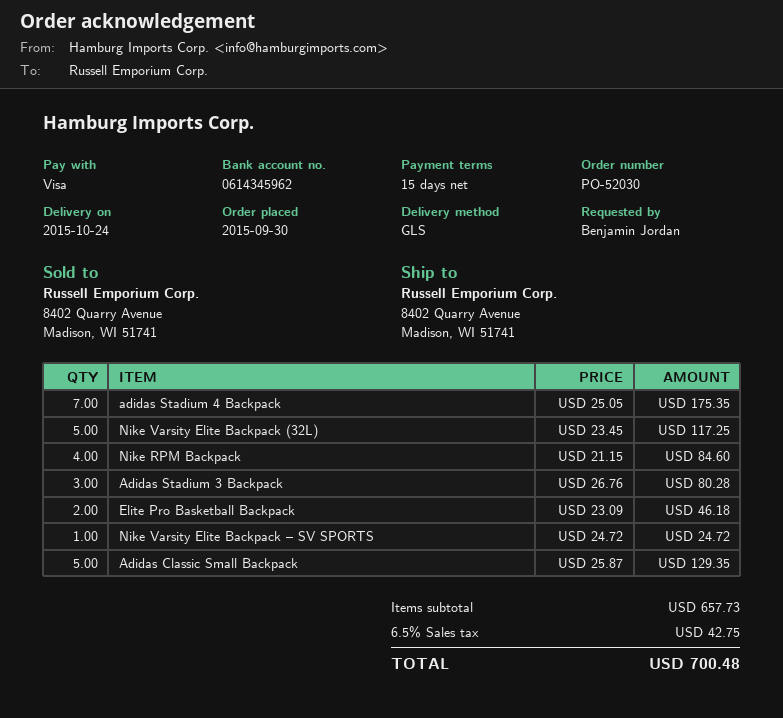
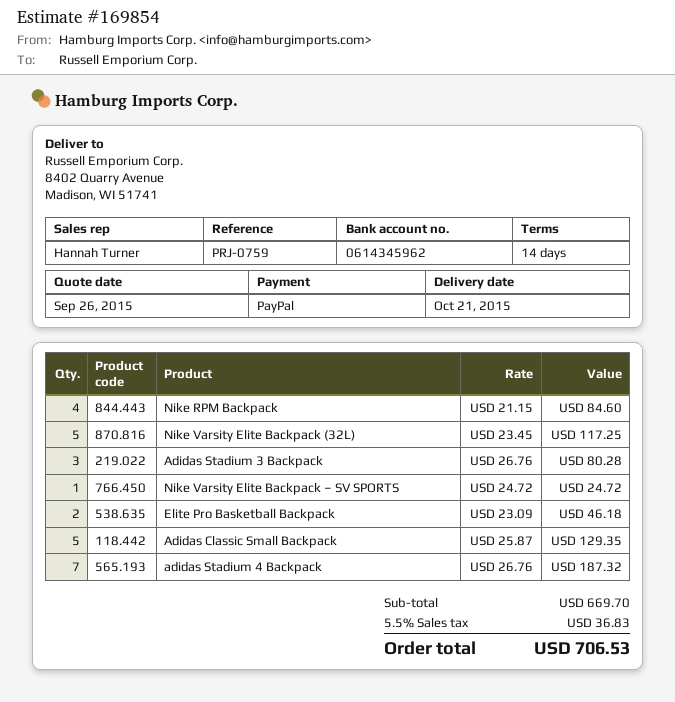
delivery date: 2015-10-24 -> 2015-10-21
payment terms: 15 days -> 14 days
payment method: Visa -> PayPal
adidas Stadium 4 Backpack: 7 x 25.05 = 175.35 -> 7 x 26.76 = 187.32
subtotal: 657.73 -> 669.70
tax: 6.5% = 42.75 -> 5.5% = 36.83
total: 700.48 -> 706.53

